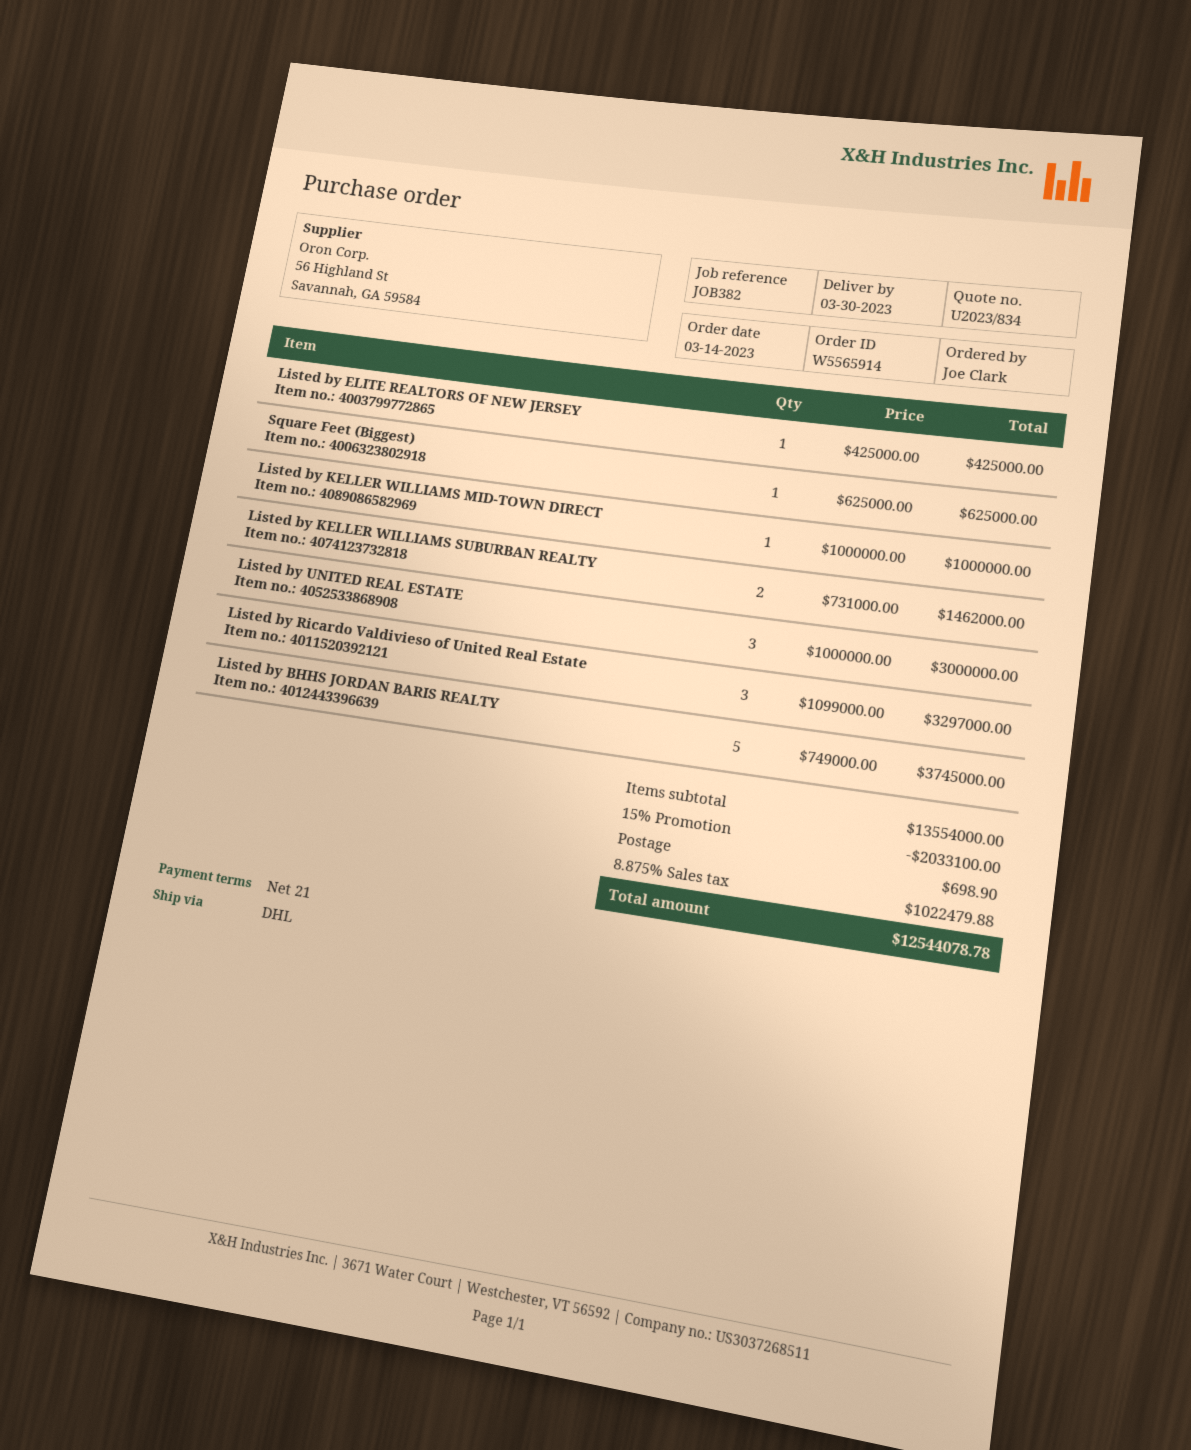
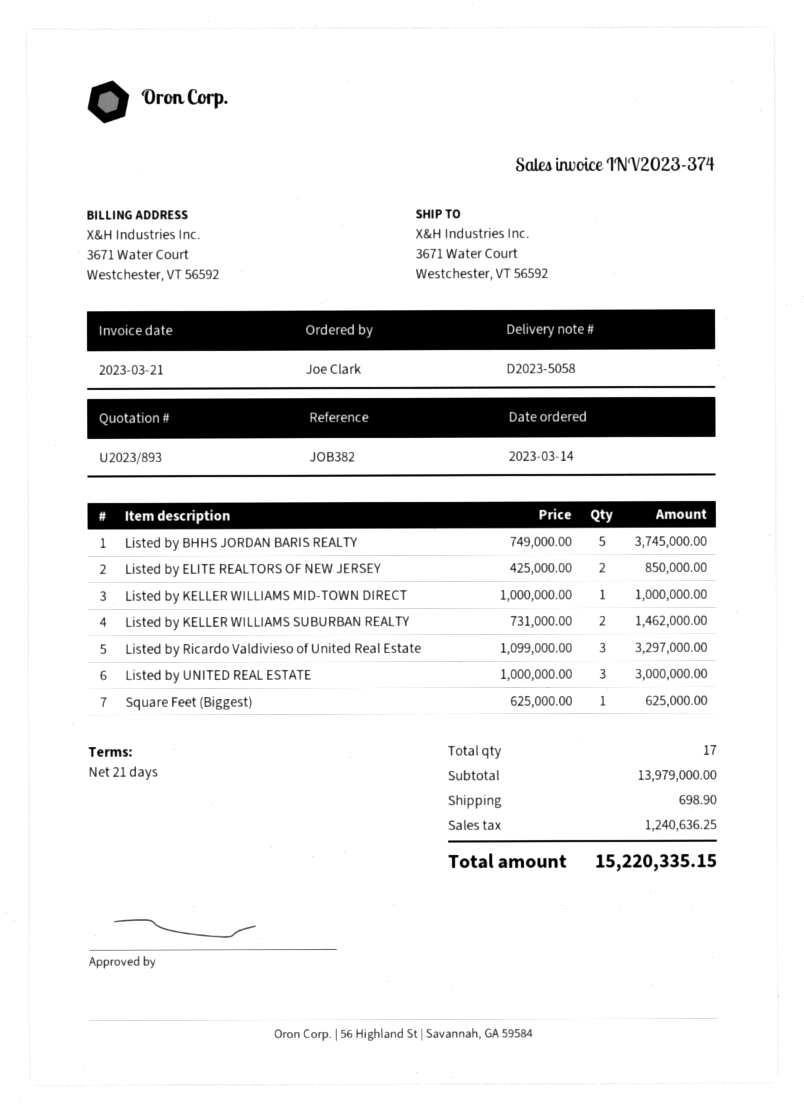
quote number: U2023/834 -> U2023/893
Listed by ELITE REALTORS OF NEW JERSEY: 1 x 425000.00 = 425000.00 -> 2 x 425000.00 = 850000.00
subtotal: 13554000.00 -> 13979000.00
discount: 15% = 2033100.00 -> none
tax: 1022479.88 -> 1240636.25
total: 12544078.78 -> 15220335.15

